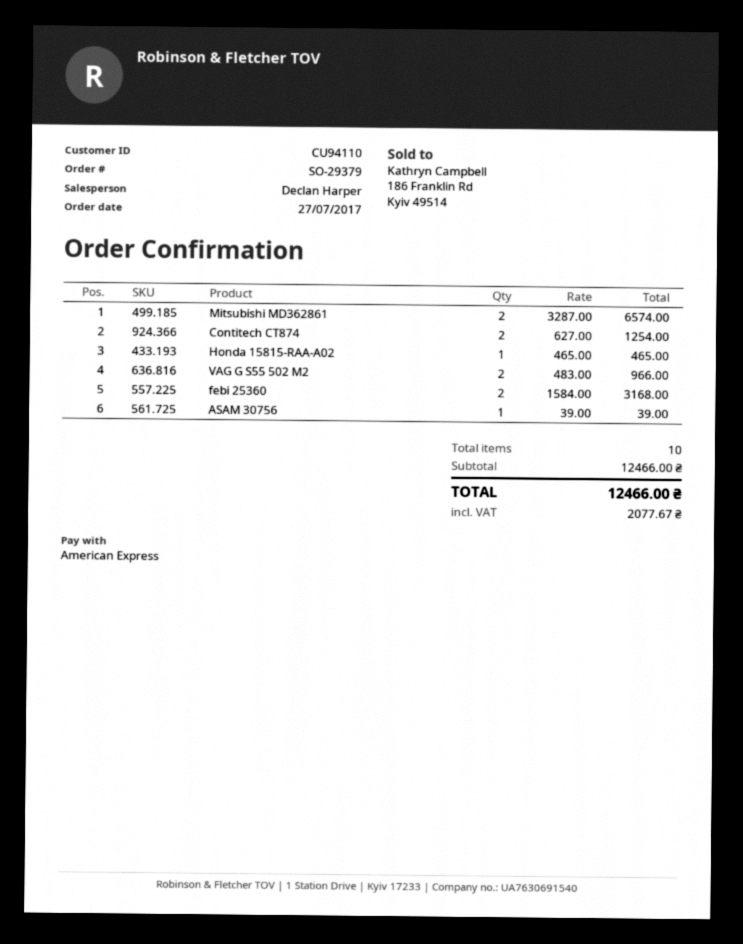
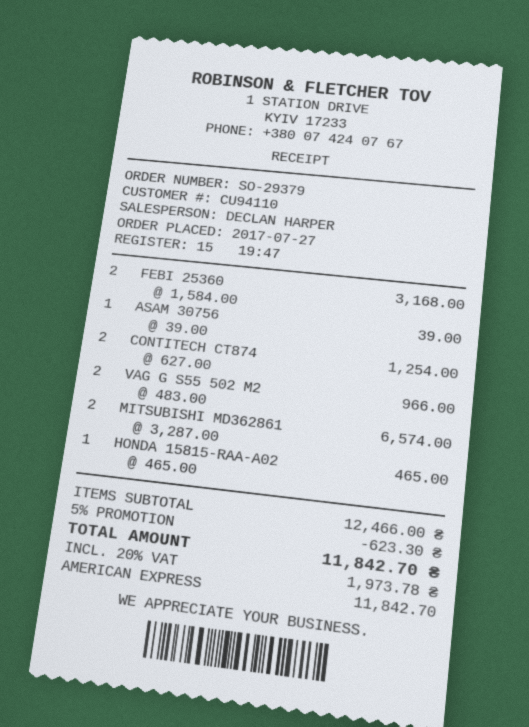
discount: none -> 5% = 623.30
tax: 2077.67 -> 1973.78
total: 12466.00 -> 11842.70

